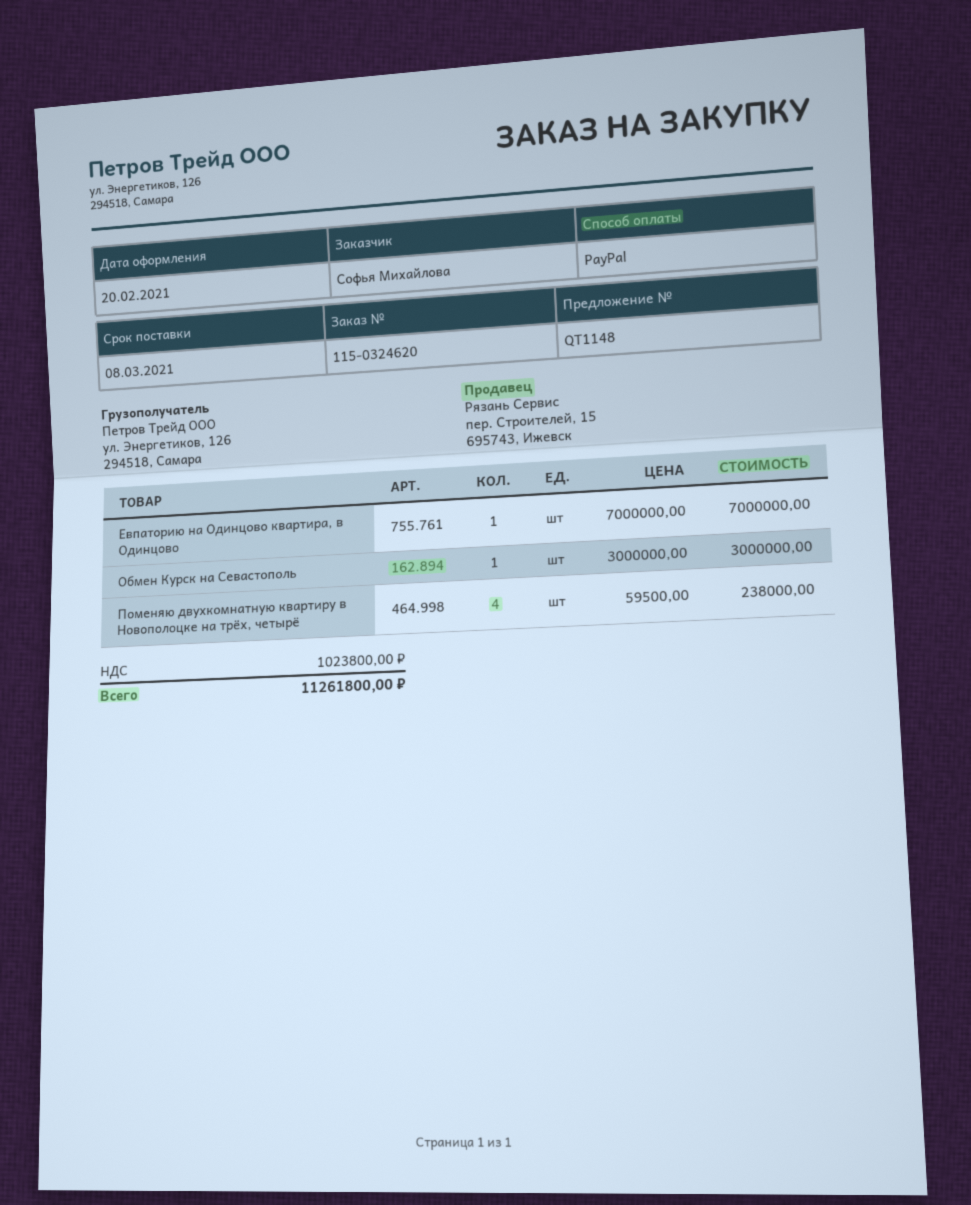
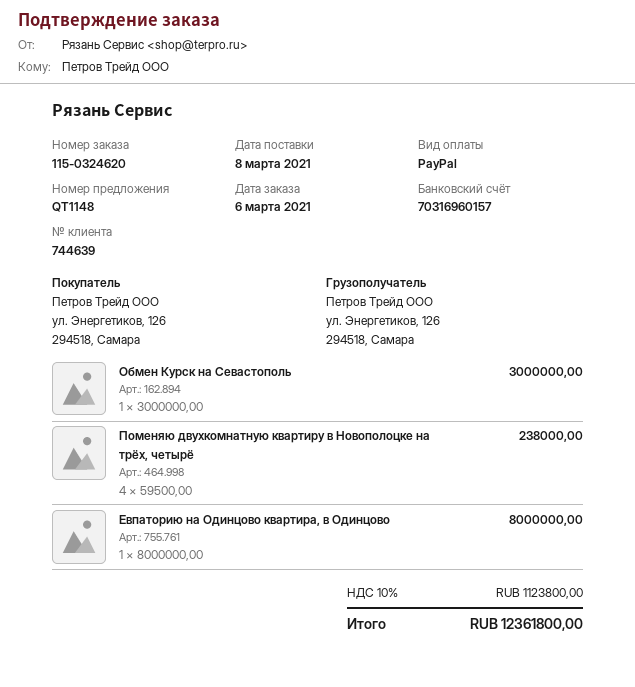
order date: 2021-02-20 -> 2021-03-06
Евпаторию на Одинцово квартира, в Одинцово: 1 x 7000000.00 = 7000000.00 -> 1 x 8000000.00 = 8000000.00
tax: 1023800.00 -> 1123800.00
total: 11261800.00 -> 12361800.00

